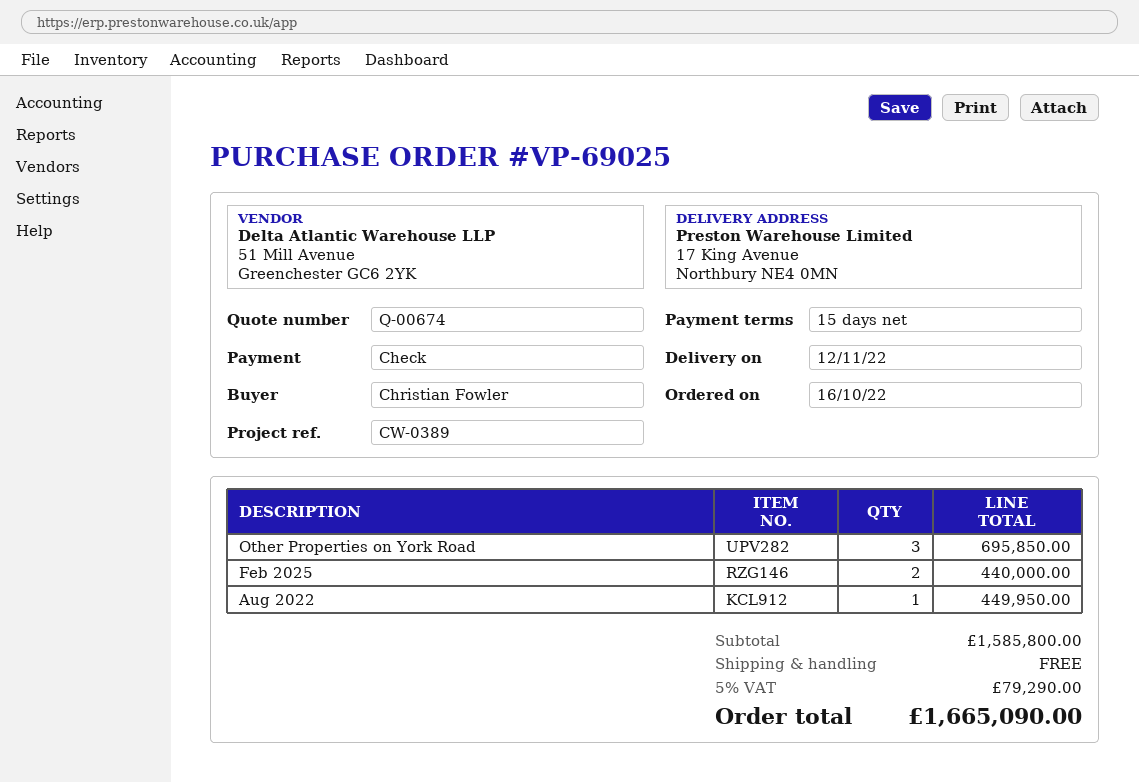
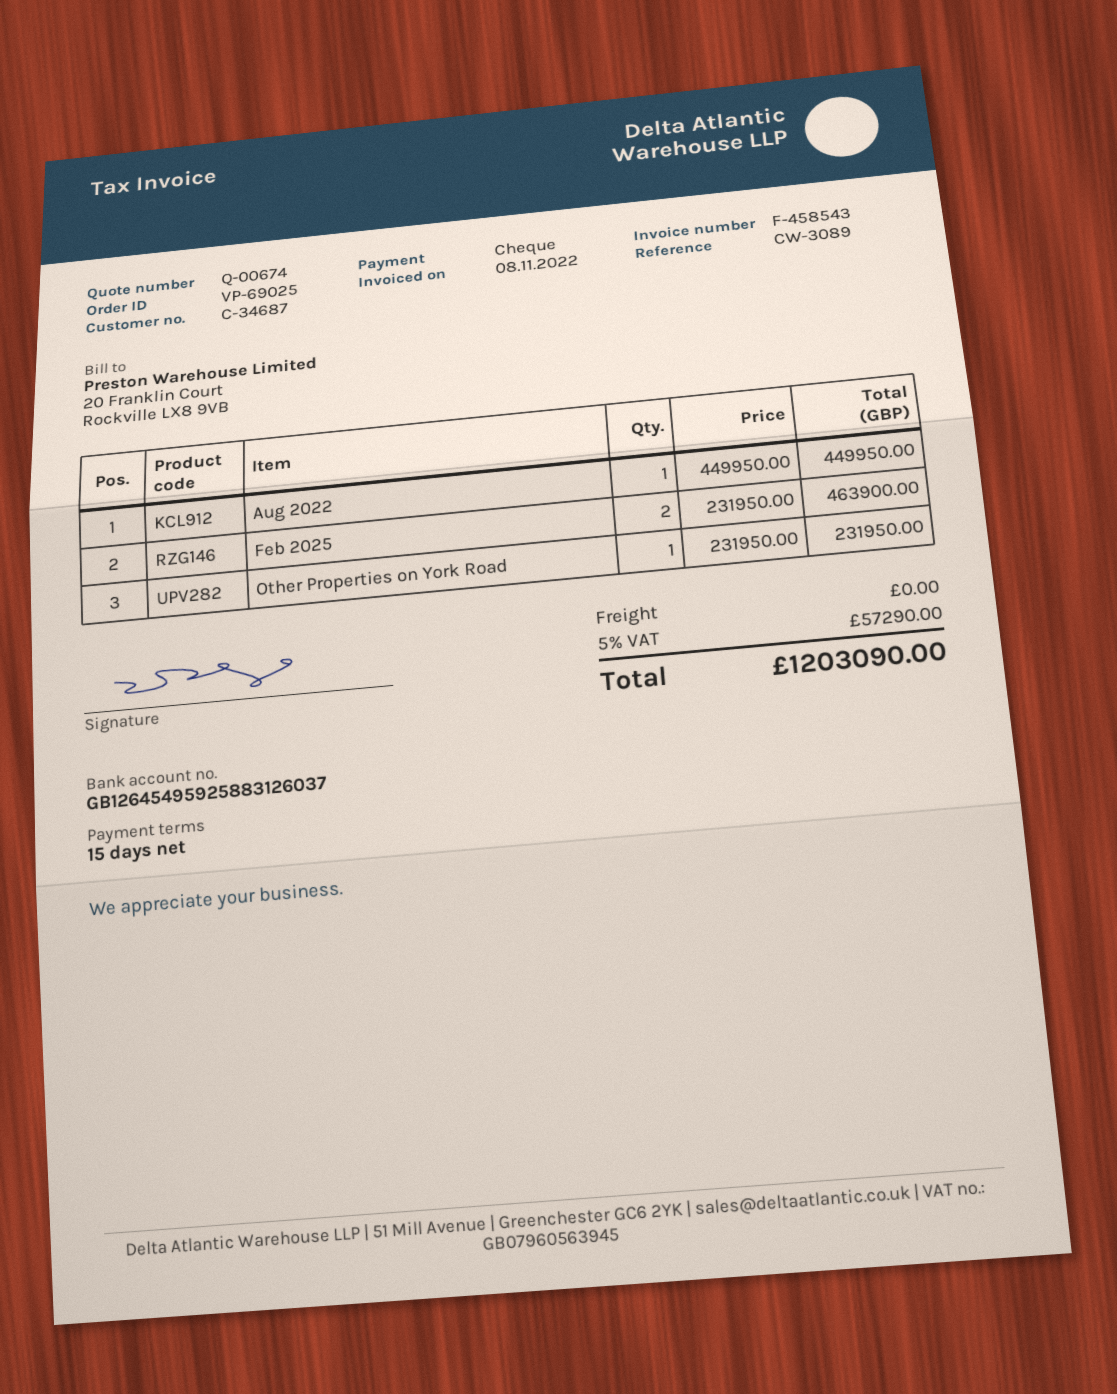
reference: CW-0389 -> CW-3089
Other Properties on York Road: 3 for 695850.00 -> 1 for 231950.00
Feb 2025: 2 for 440000.00 -> 2 for 463900.00
tax: 5% = 79290.00 -> 5% = 57290.00
total: 1665090.00 -> 1203090.00

